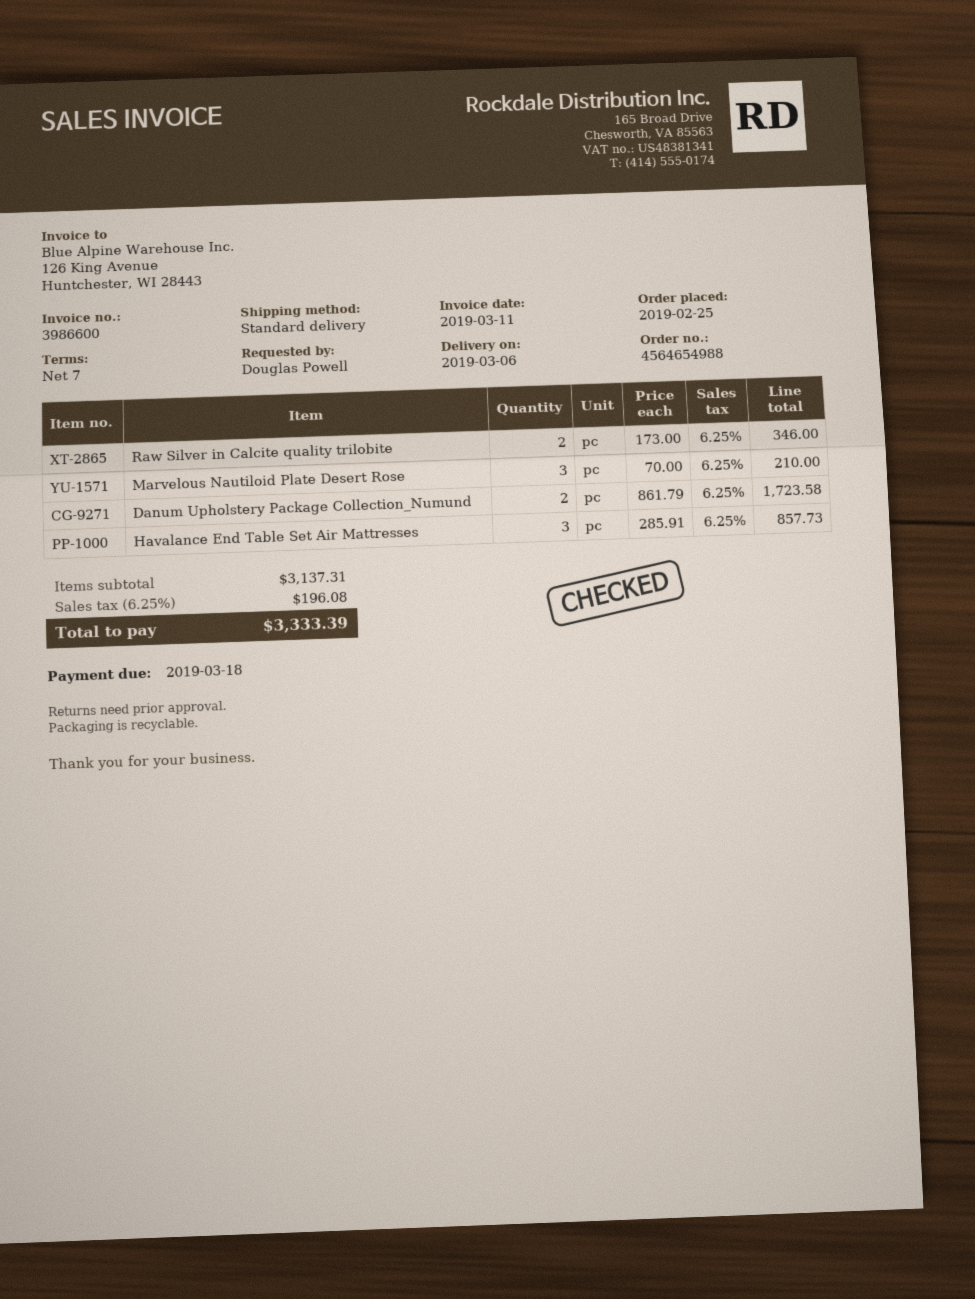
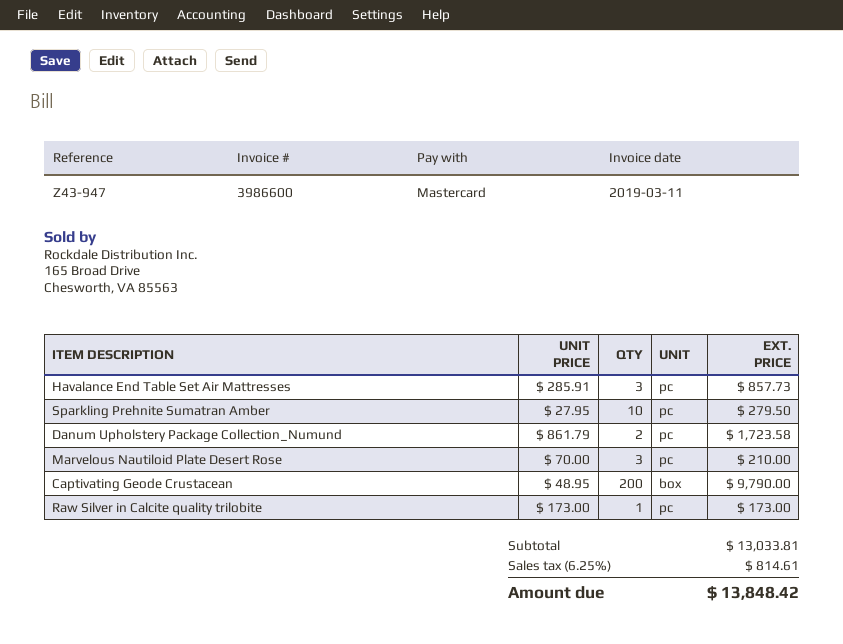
Raw Silver in Calcite quality trilobite: 2 x 173.00 = 346.00 -> 1 x 173.00 = 173.00
Sparkling Prehnite Sumatran Amber: none -> 10 x 27.95 = 279.50
Captivating Geode Crustacean: none -> 200 x 48.95 = 9790.00
subtotal: 3137.31 -> 13033.81
tax: 6.25% = 196.08 -> 6.25% = 814.61
total: 3333.39 -> 13848.42

